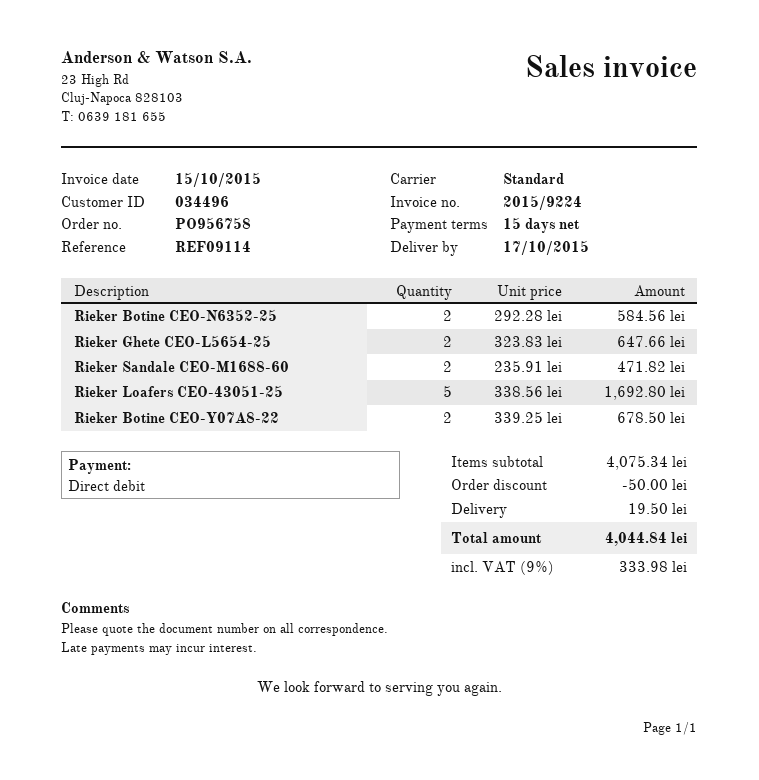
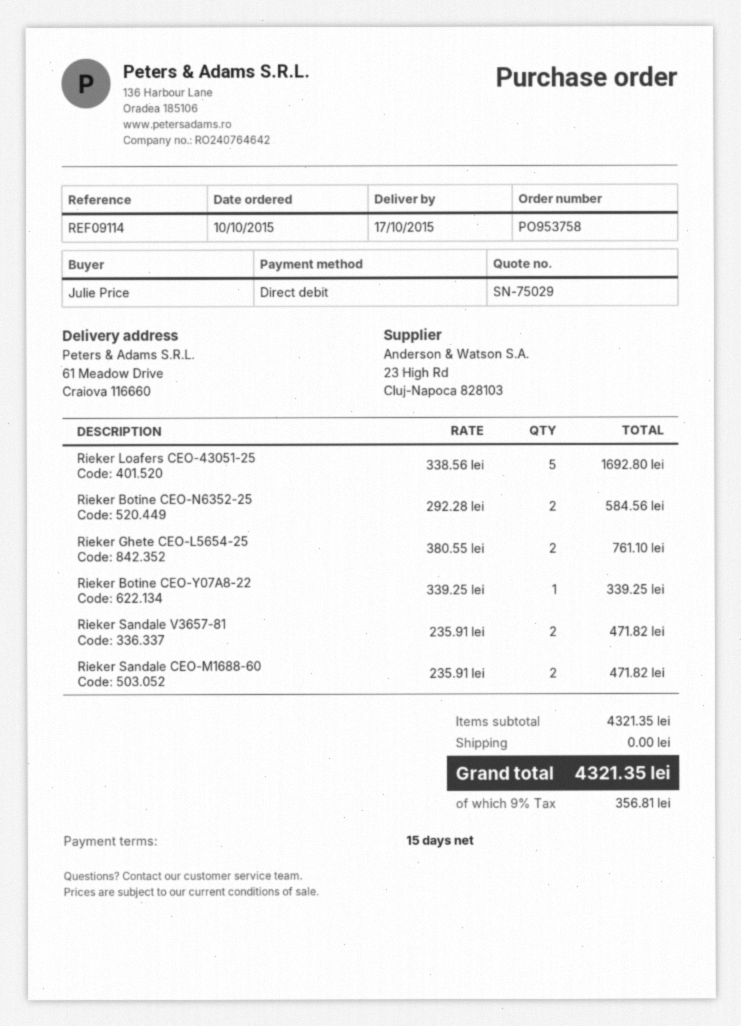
order number: PO956758 -> PO953758
Rieker Ghete CEO-L5654-25: 2 x 323.83 = 647.66 -> 2 x 380.55 = 761.10
Rieker Botine CEO-Y07A8-22: 2 x 339.25 = 678.50 -> 1 x 339.25 = 339.25
Rieker Sandale V3657-81: none -> 2 x 235.91 = 471.82
subtotal: 4075.34 -> 4321.35
discount: 50.00 -> none
shipping: 19.50 -> 0.00
tax: 9% = 333.98 -> 9% = 356.81
total: 4044.84 -> 4321.35

